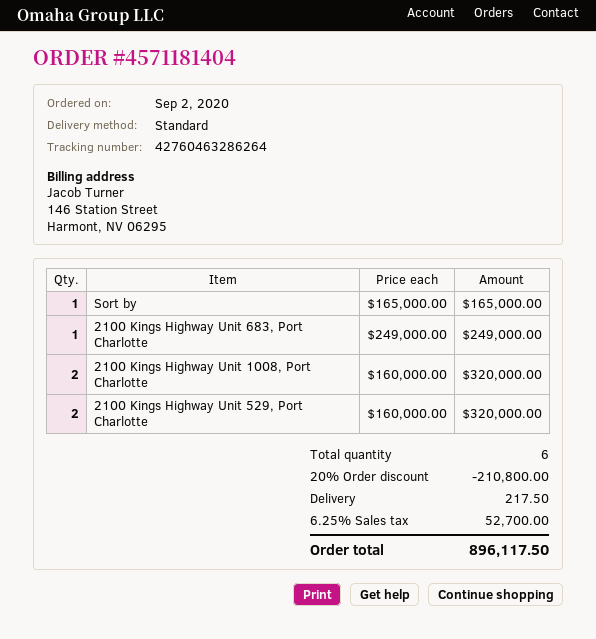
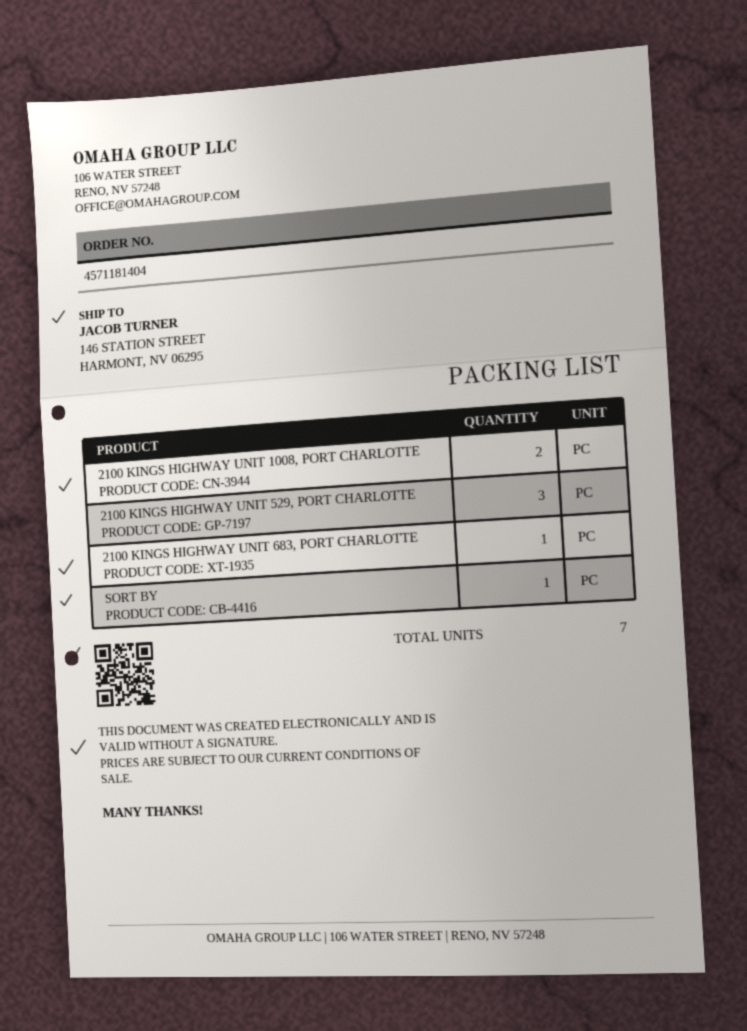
2100 Kings Highway Unit 529, Port Charlotte: 2 -> 3
total quantity: 6 -> 7

